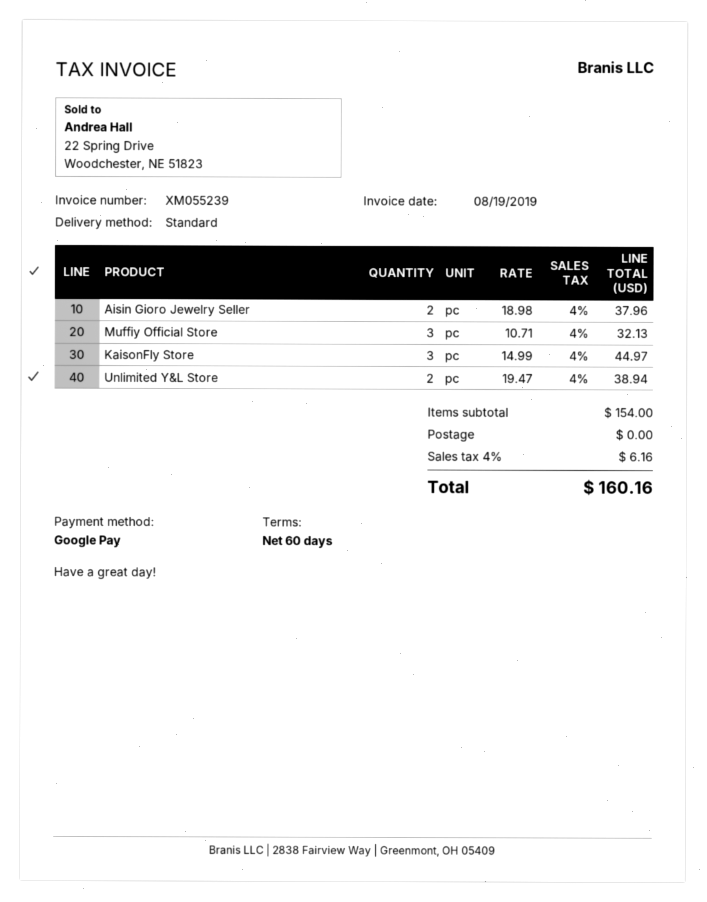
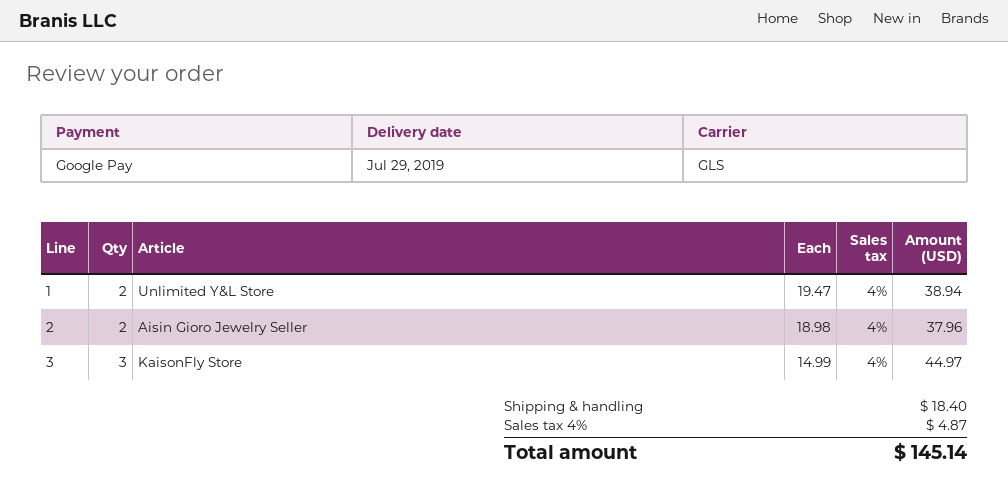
shipping method: standard -> GLS
Muffiy Official Store: 3 x 10.71 = 32.13 -> none
shipping: 0.00 -> 18.40
tax: 4% = 6.16 -> 4% = 4.87
total: 160.16 -> 145.14

